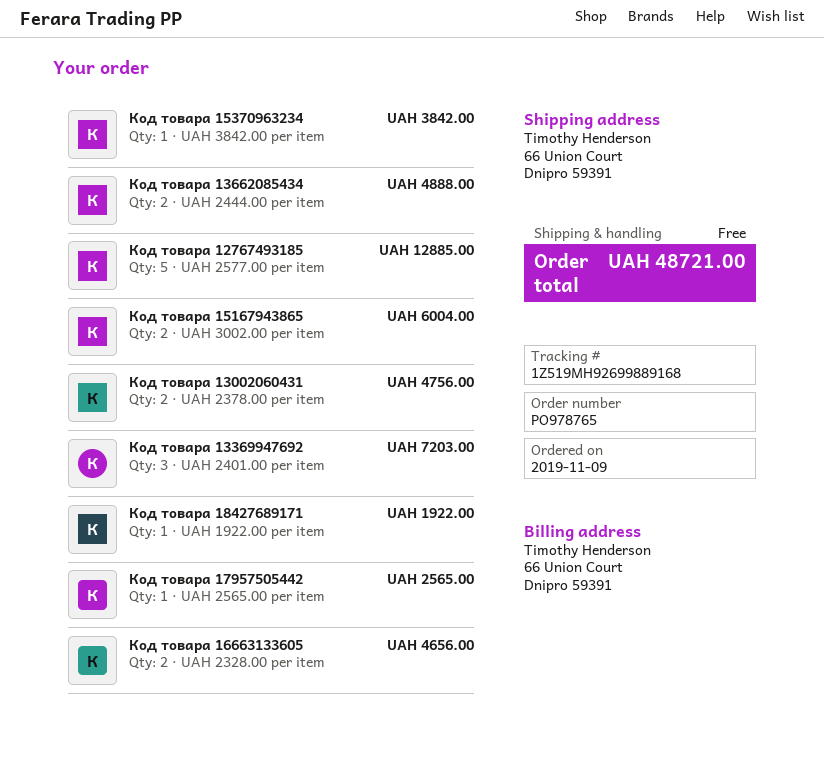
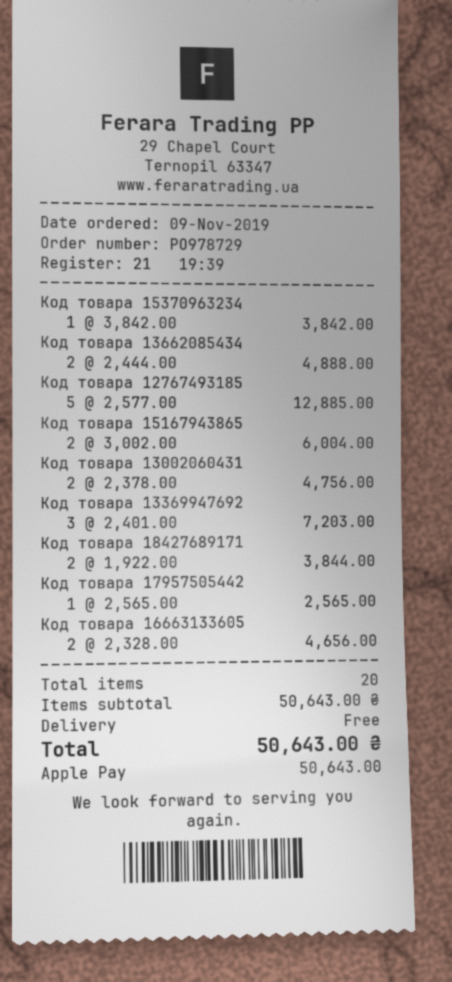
order number: PO978765 -> PO978729
Код товара 18427689171: 1 x 1922.00 = 1922.00 -> 2 x 1922.00 = 3844.00
total: 48721.00 -> 50643.00

